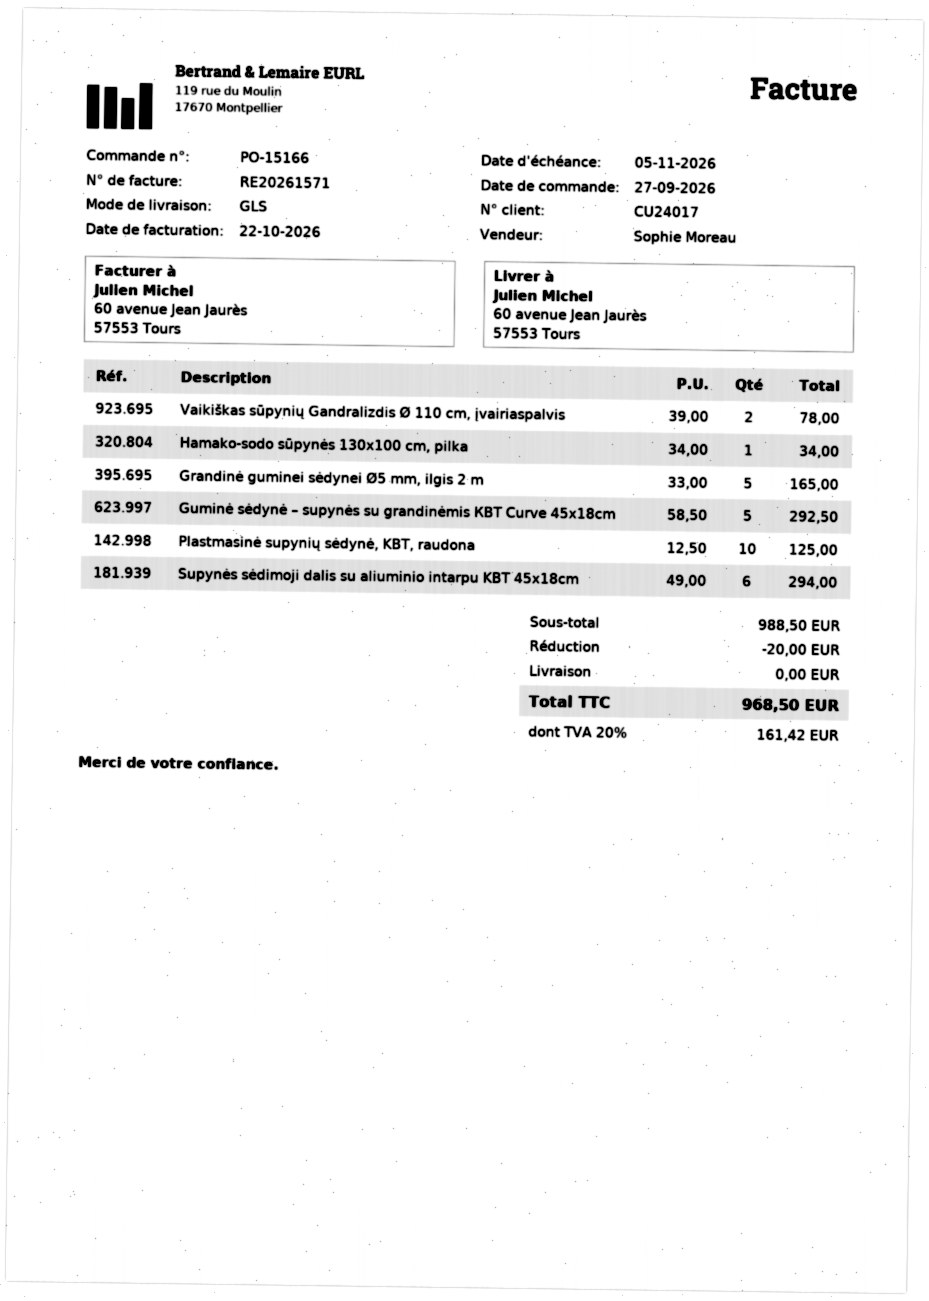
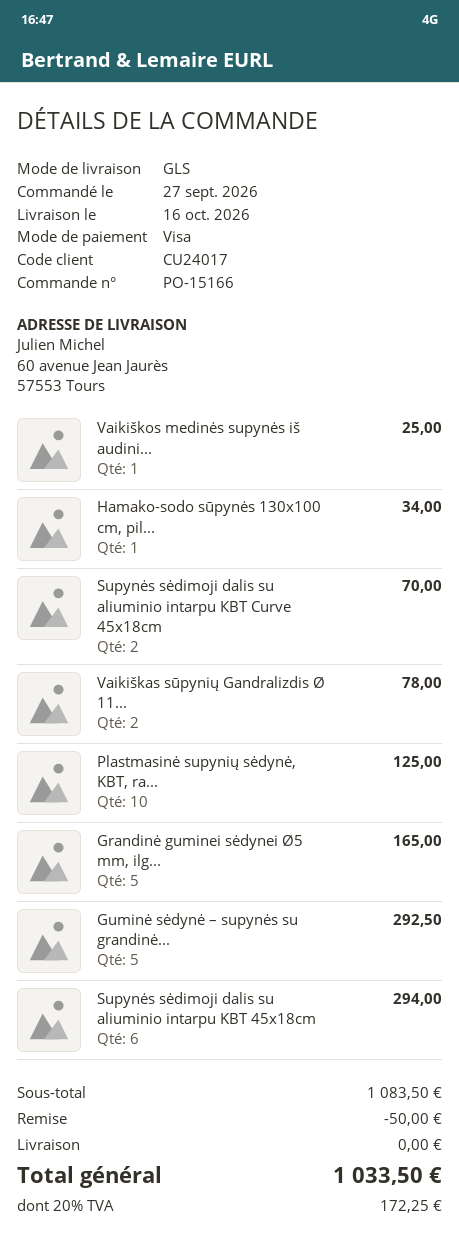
Vaikiškos medinės supynės iš audini...: none -> 1 for 25.00
Supynės sėdimoji dalis su aliuminio intarpu КВТ Curve 45x18cm: none -> 2 for 70.00
subtotal: 988.50 -> 1083.50
discount: 20.00 -> 50.00
tax: 20% = 161.42 -> 20% = 172.25
total: 968.50 -> 1033.50

